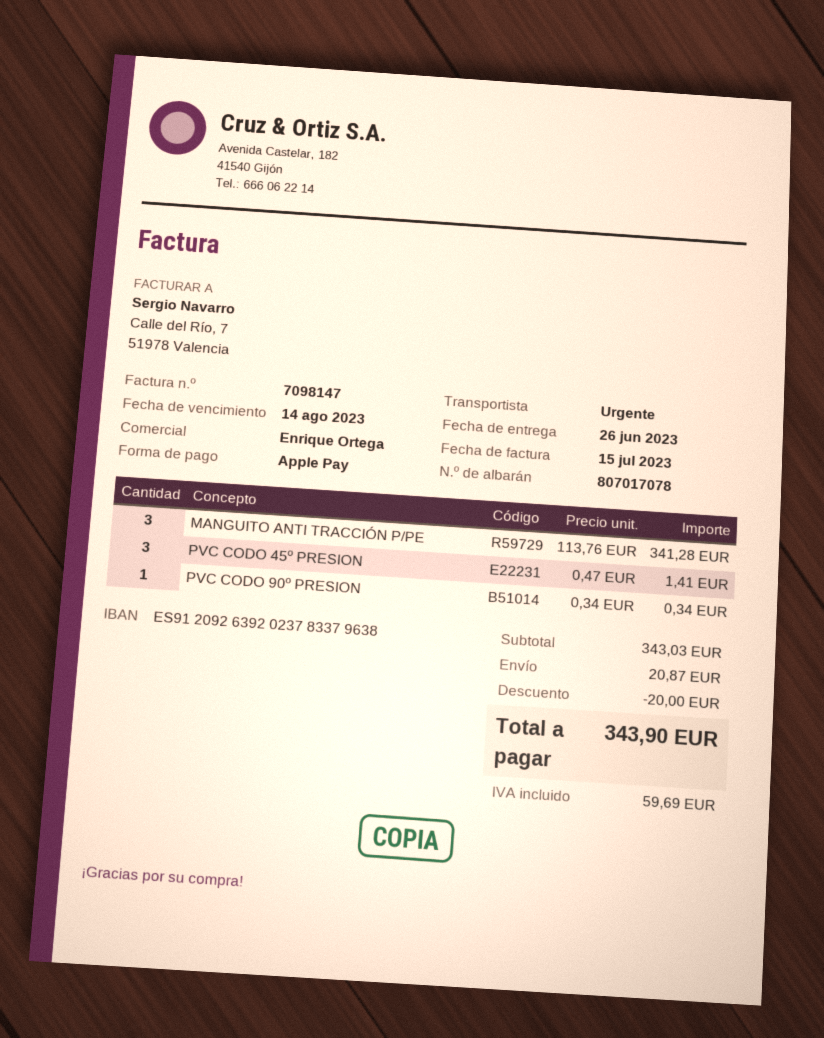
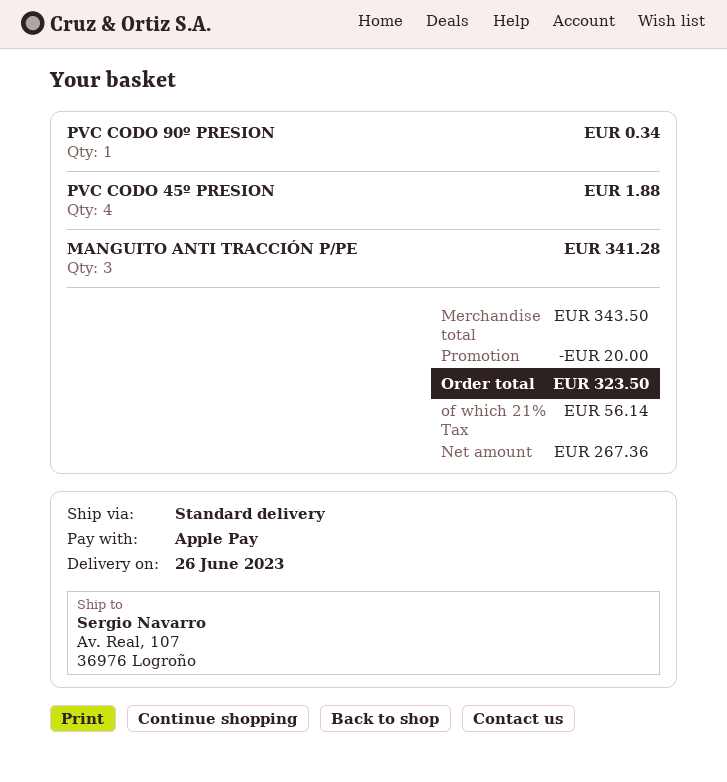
shipping method: express -> standard
PVC CODO 45º PRESION: 3 for 1.41 -> 4 for 1.88
subtotal: 343.03 -> 343.50
shipping: 20.87 -> none
tax: 59.69 -> 56.14
total: 343.90 -> 323.50

